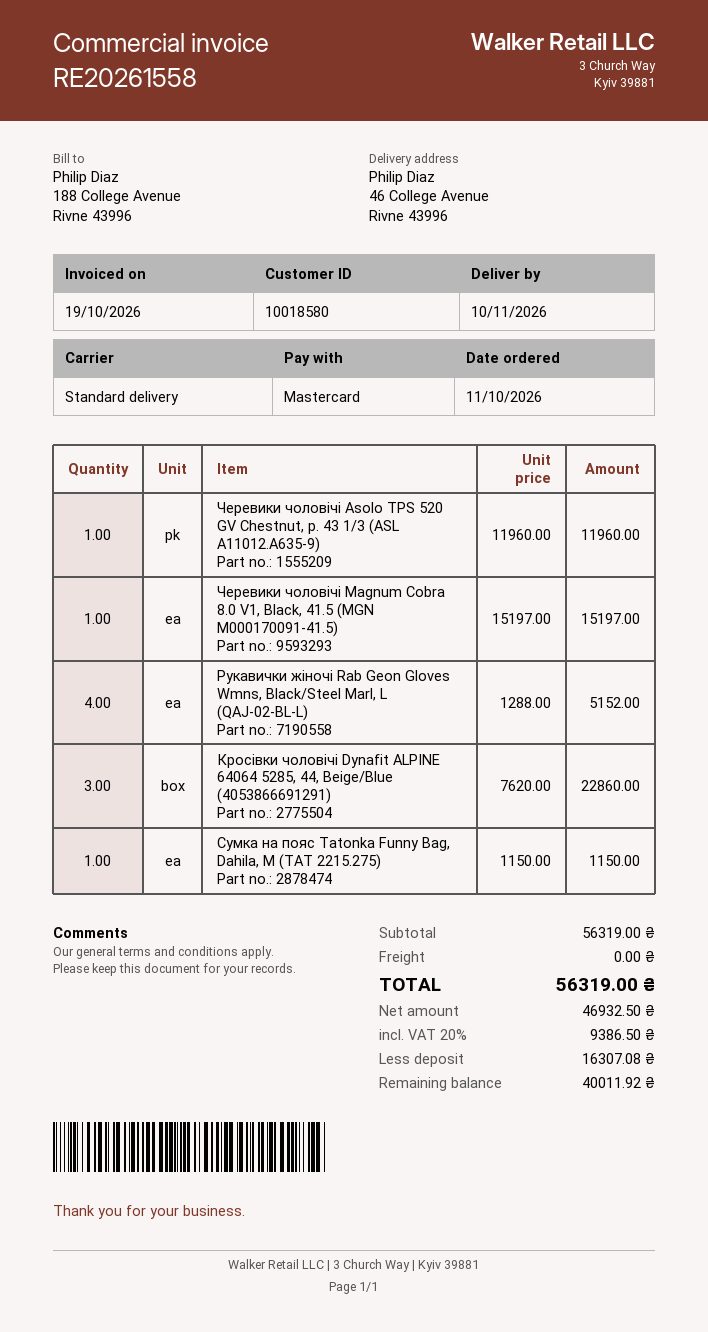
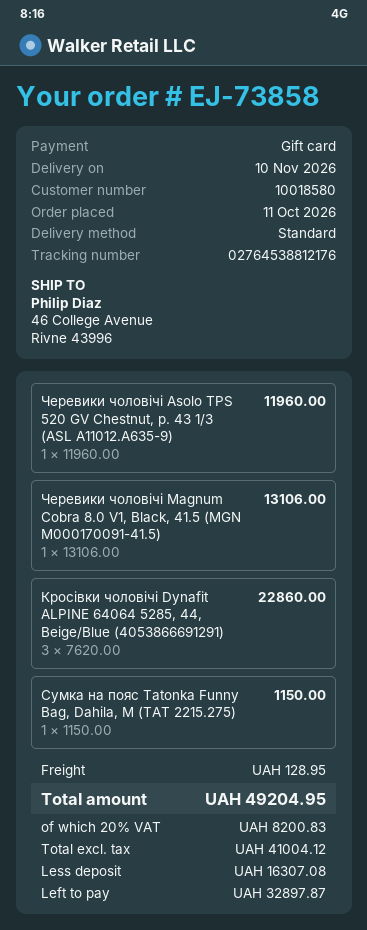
payment method: Mastercard -> gift card
Черевики чоловічі Magnum Cobra 8.0 V1, Black, 41.5 (MGN M000170091-41.5): 1 x 15197.00 = 15197.00 -> 1 x 13106.00 = 13106.00
Рукавички жіночі Rab Geon Gloves Wmns, Black/Steel Marl, L (QAJ-02-BL-L): 4 x 1288.00 = 5152.00 -> none
shipping: 0.00 -> 128.95
net: 46932.50 -> 41004.12
tax: 20% = 9386.50 -> 20% = 8200.83
total: 56319.00 -> 49204.95
balance: 40011.92 -> 32897.87

